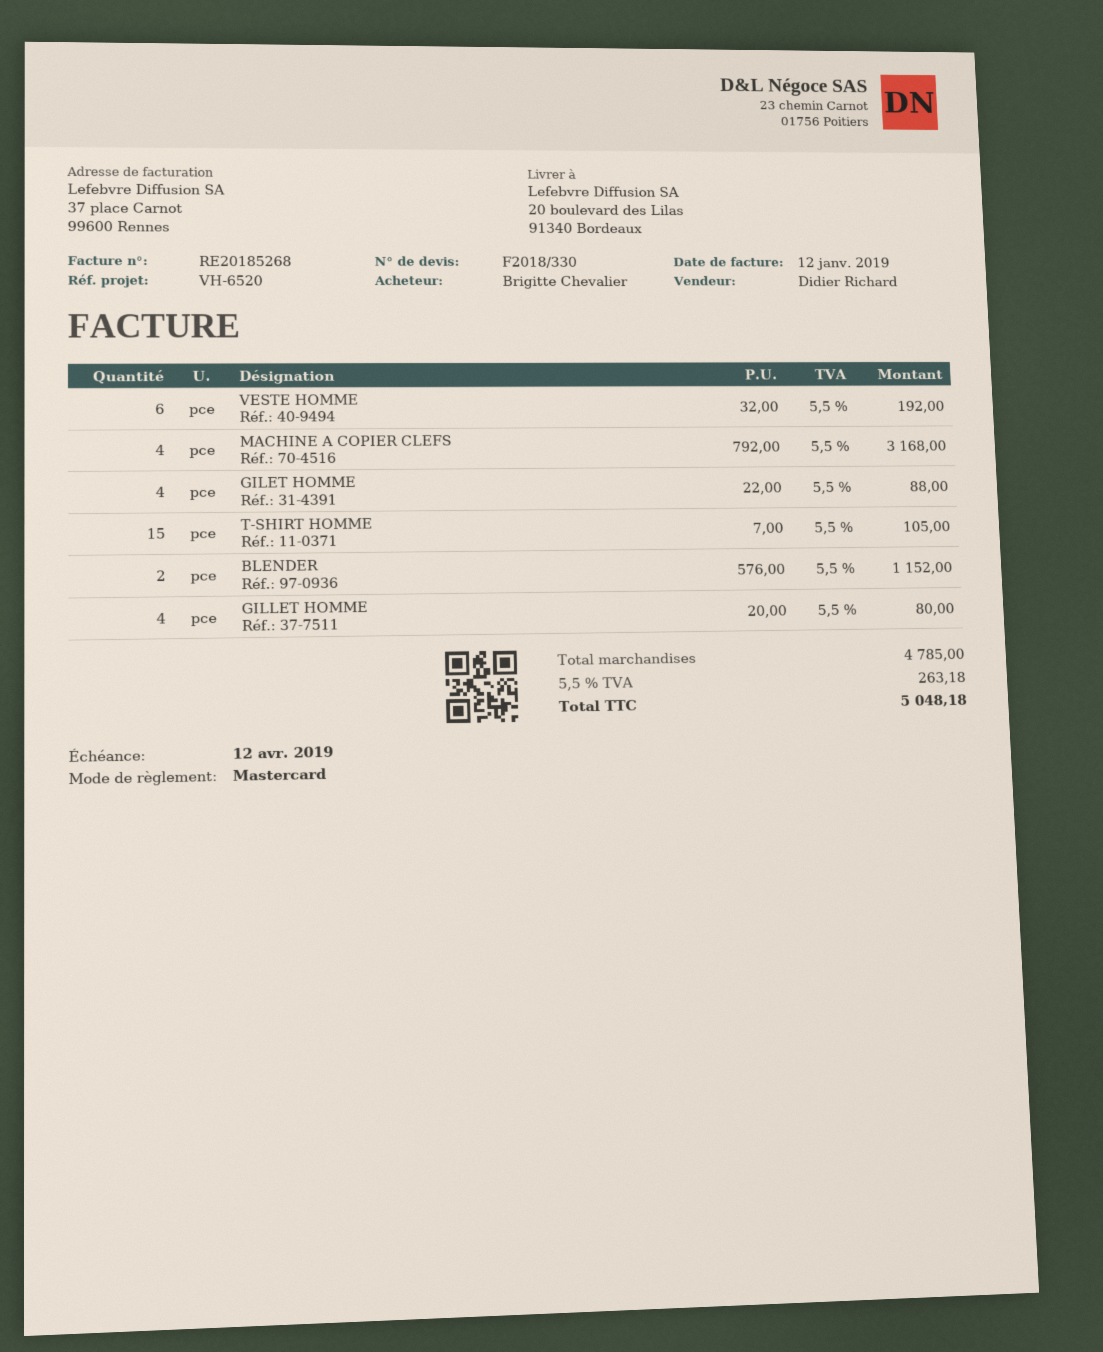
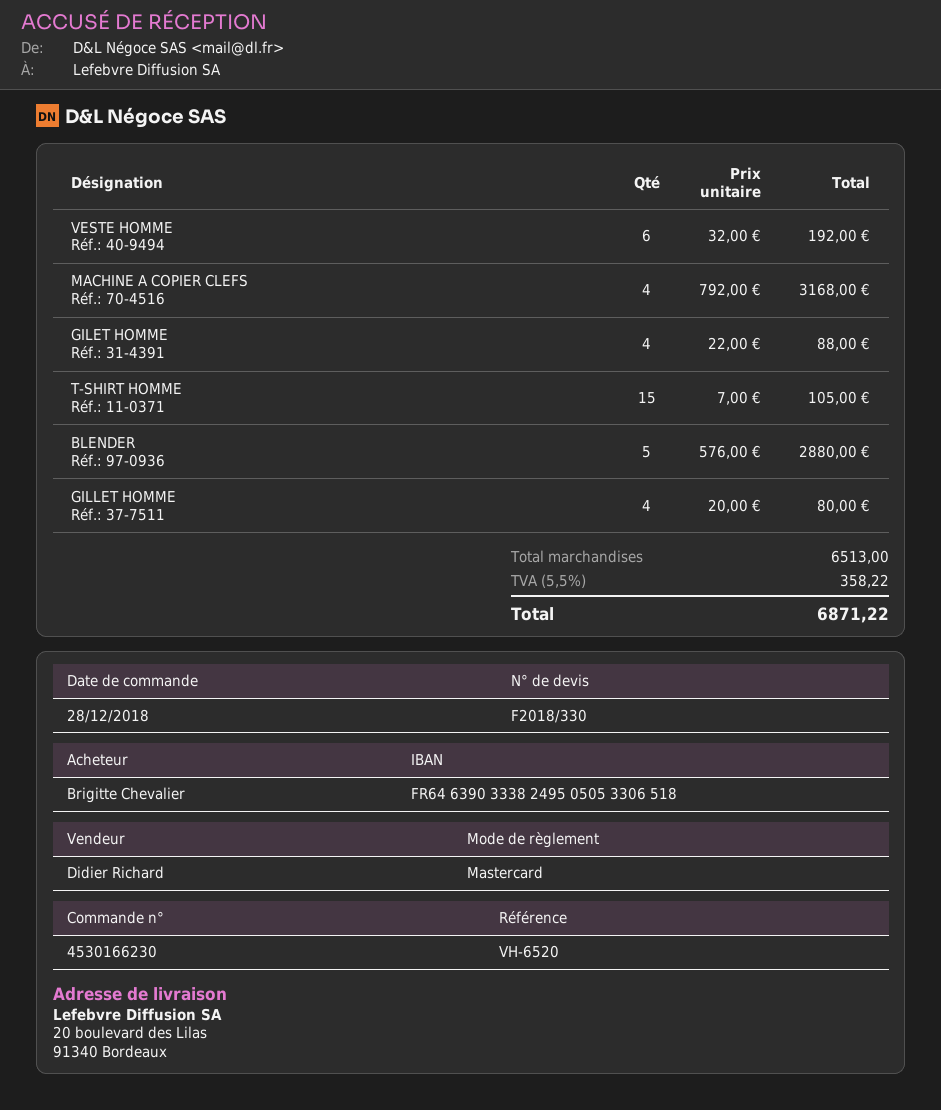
BLENDER: 2 x 576.00 = 1152.00 -> 5 x 576.00 = 2880.00
subtotal: 4785.00 -> 6513.00
tax: 5.5% = 263.18 -> 5.5% = 358.22
total: 5048.18 -> 6871.22

